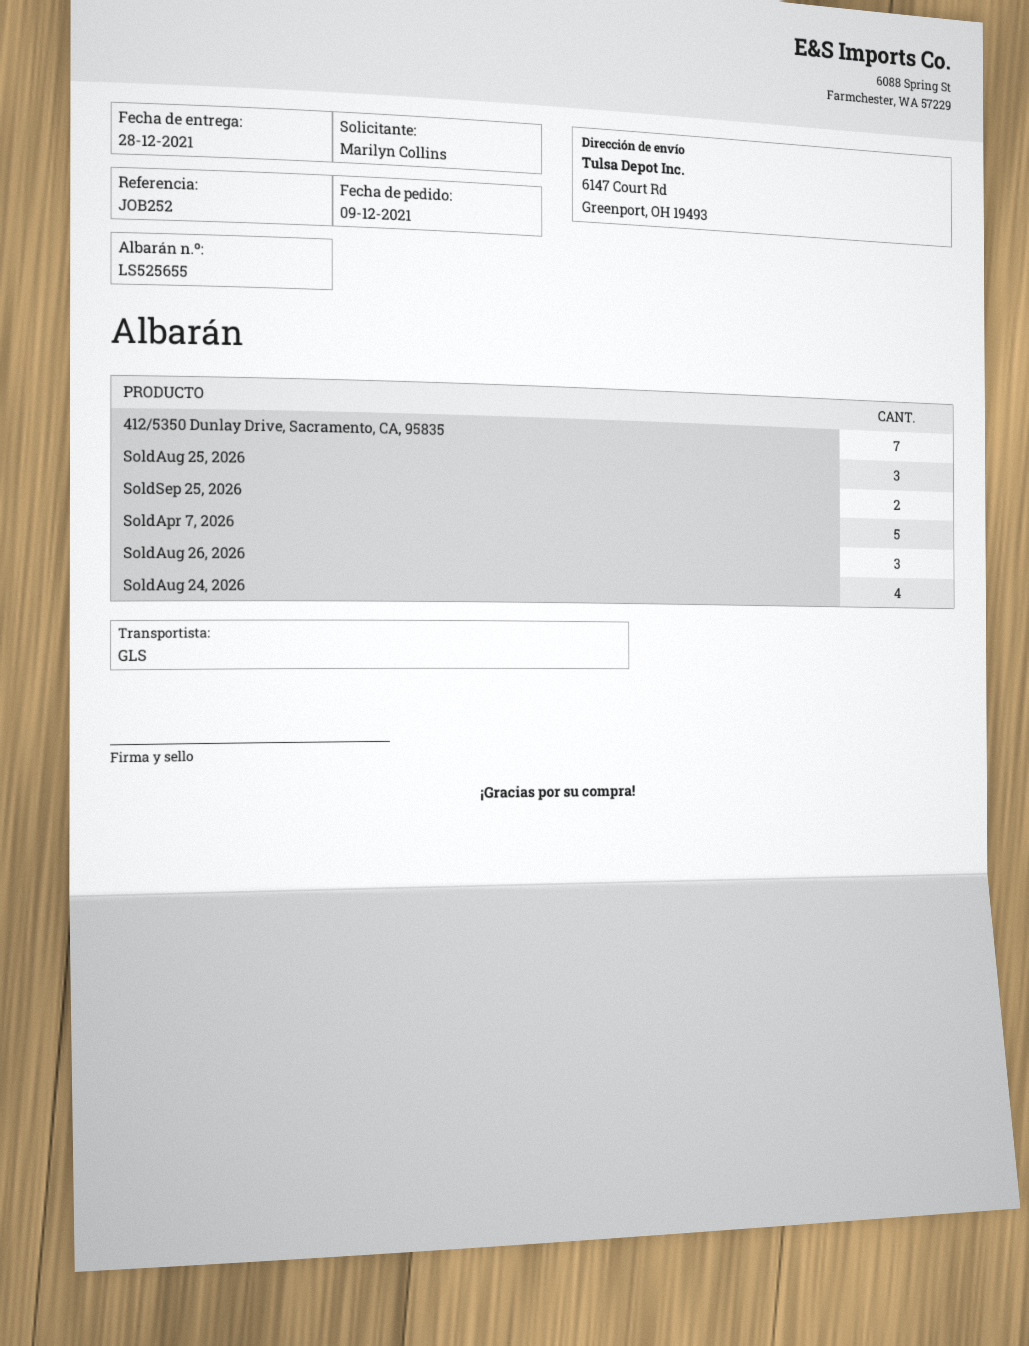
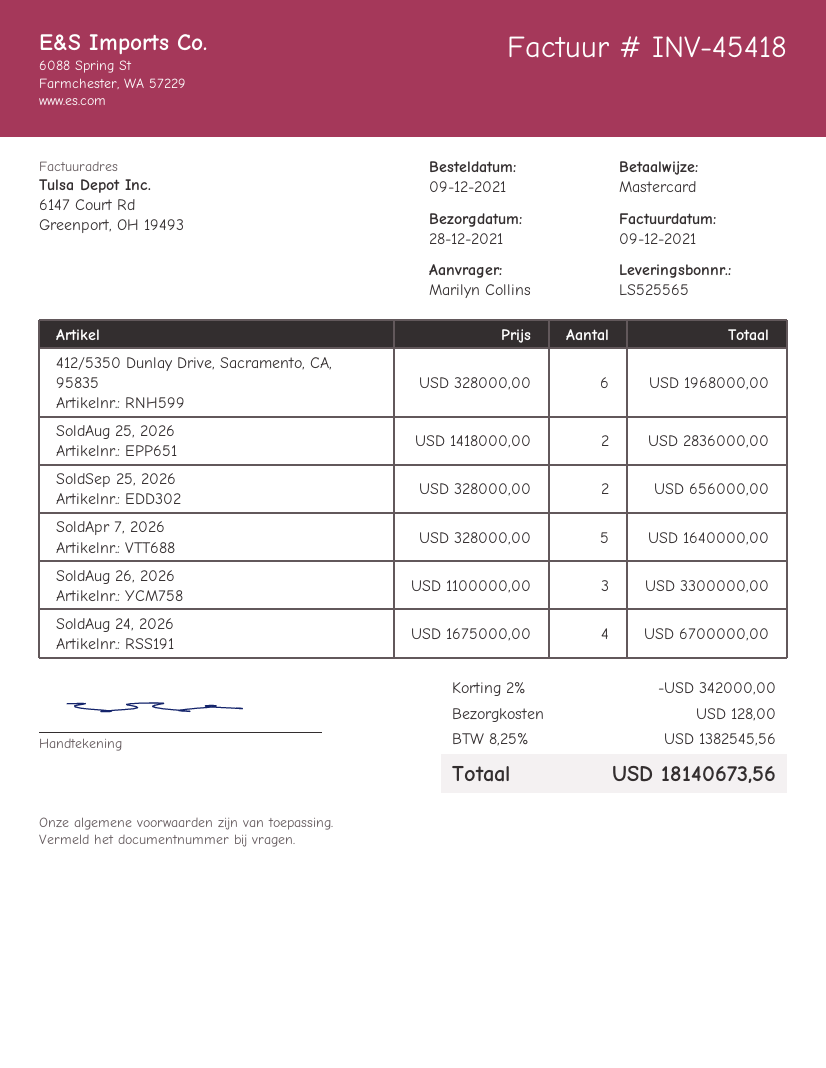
delivery note number: LS525655 -> LS525565
412/5350 Dunlay Drive, Sacramento, CA, 95835: 7 -> 6
SoldAug 25, 2026: 3 -> 2

